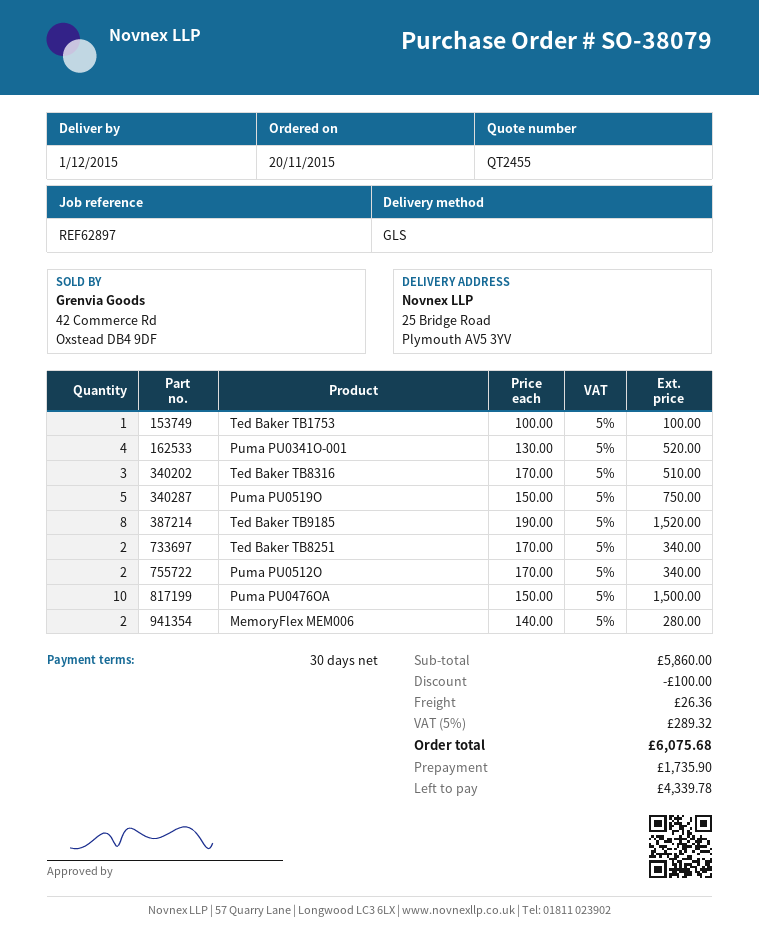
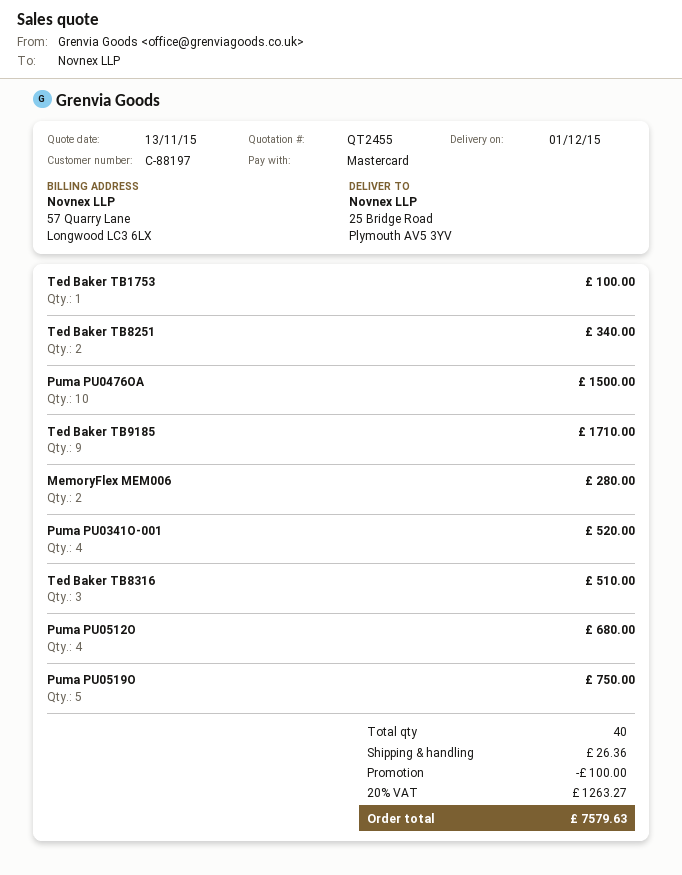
Ted Baker TB9185: 8 for 1520.00 -> 9 for 1710.00
Puma PU0512O: 2 for 340.00 -> 4 for 680.00
tax: 5% = 289.32 -> 20% = 1263.27
total: 6075.68 -> 7579.63

